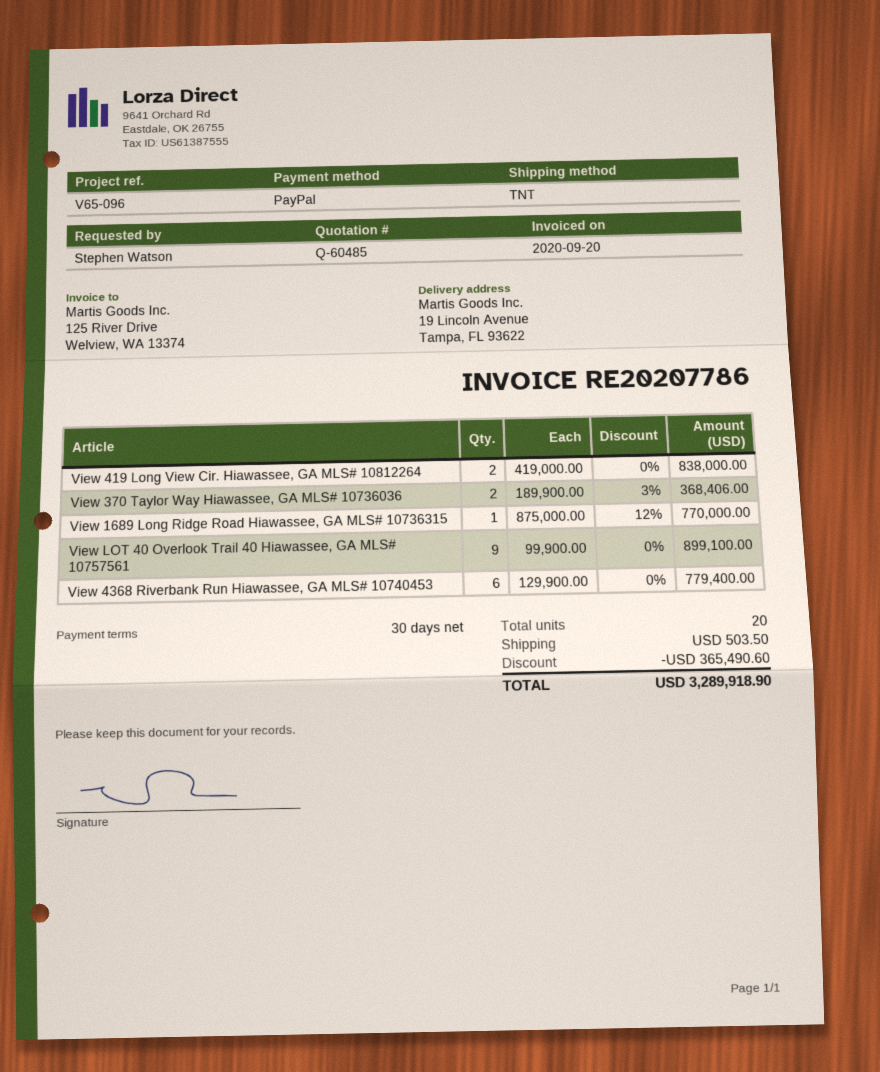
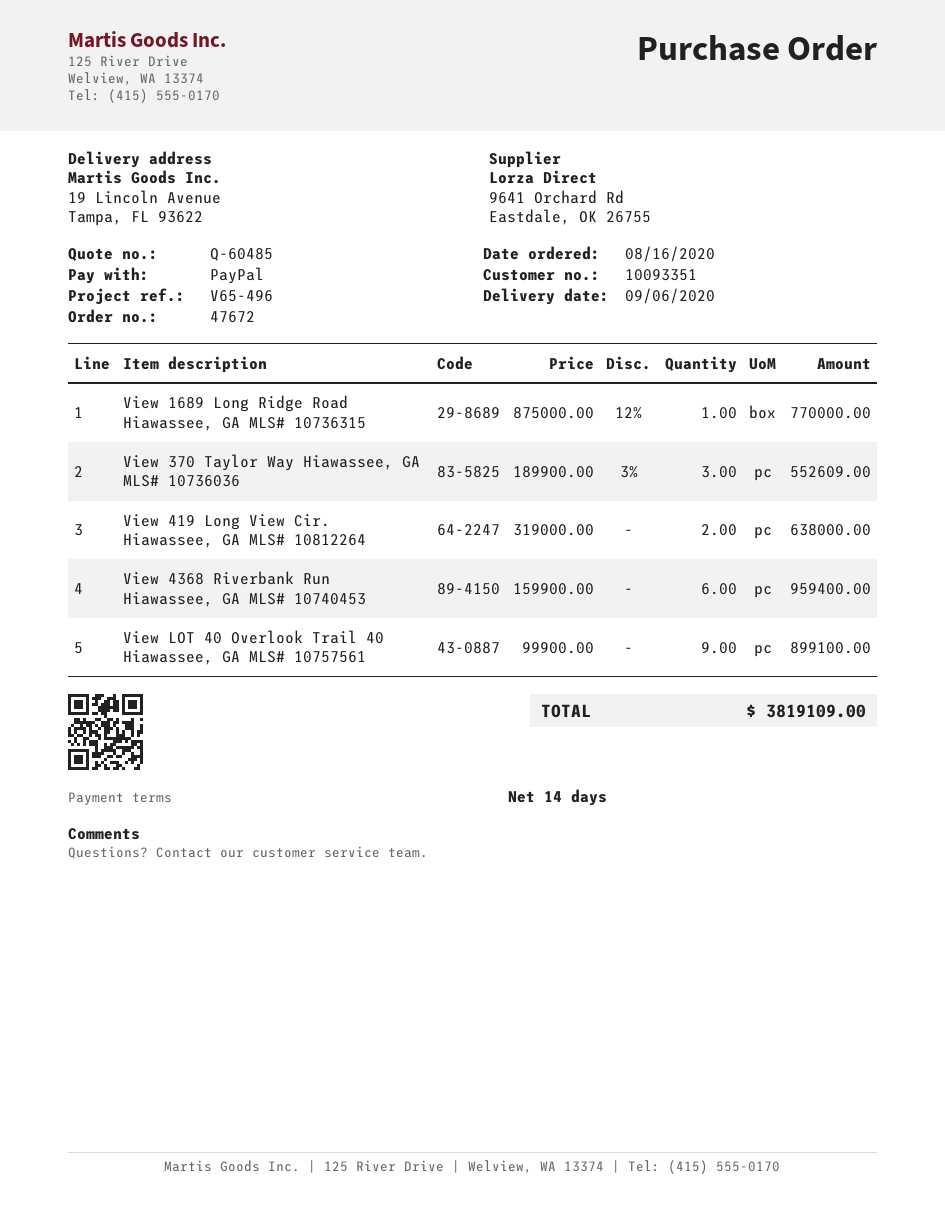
payment terms: 30 days -> 14 days
reference: V65-096 -> V65-496
View 419 Long View Cir. Hiawassee, GA MLS# 10812264: 2 x 419000.00 = 838000.00 -> 2 x 319000.00 = 638000.00
View 370 Taylor Way Hiawassee, GA MLS# 10736036: 2 x 189900.00 - 3% = 368406.00 -> 3 x 189900.00 - 3% = 552609.00
View 4368 Riverbank Run Hiawassee, GA MLS# 10740453: 6 x 129900.00 = 779400.00 -> 6 x 159900.00 = 959400.00
discount: 365490.60 -> none
shipping: 503.50 -> none
total: 3289918.90 -> 3819109.00

